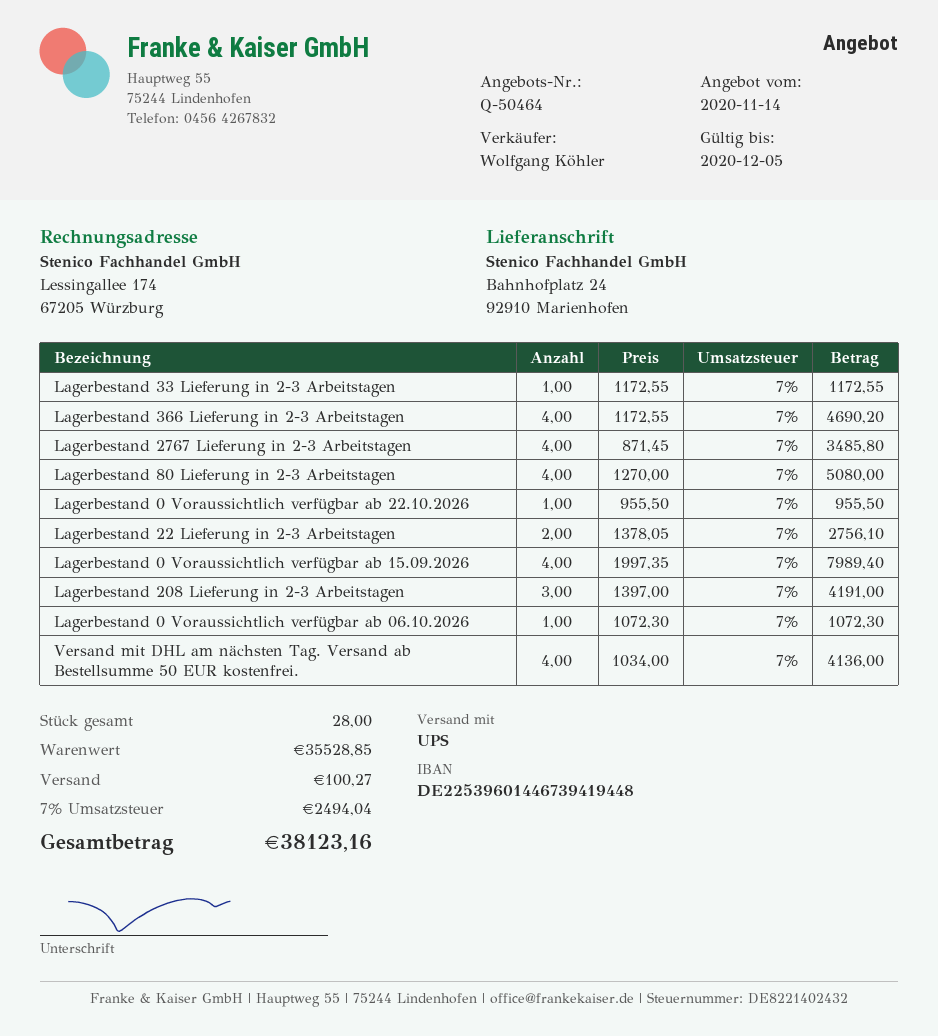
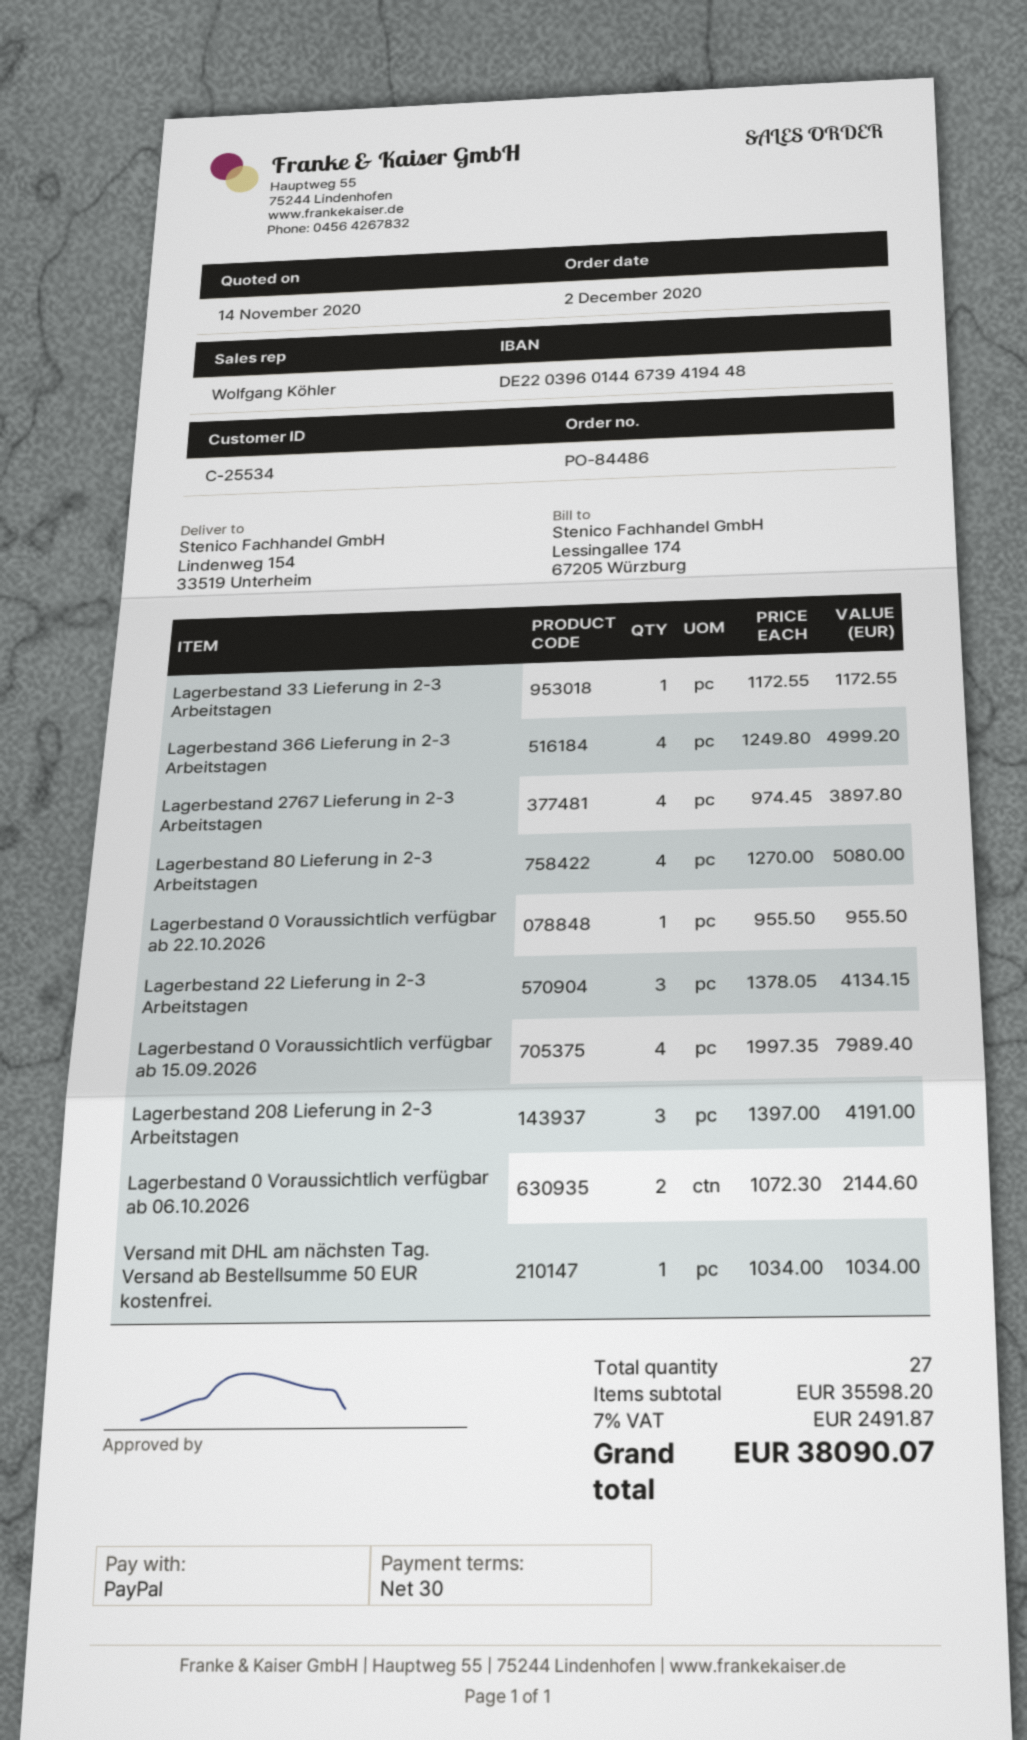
bank account: DE22539601446739419448 -> DE22039601446739419448
ship to: Bahnhofplatz 24, 92910 Marienhofen -> Lindenweg 154, 33519 Unterheim
Lagerbestand 366 Lieferung in 2-3 Arbeitstagen: 4 x 1172.55 = 4690.20 -> 4 x 1249.80 = 4999.20
Lagerbestand 2767 Lieferung in 2-3 Arbeitstagen: 4 x 871.45 = 3485.80 -> 4 x 974.45 = 3897.80
Lagerbestand 22 Lieferung in 2-3 Arbeitstagen: 2 x 1378.05 = 2756.10 -> 3 x 1378.05 = 4134.15
Lagerbestand 0 Voraussichtlich verfügbar ab 06.10.2026: 1 x 1072.30 = 1072.30 -> 2 x 1072.30 = 2144.60
Versand mit DHL am nächsten Tag. Versand ab Bestellsumme 50 EUR kostenfrei.: 4 x 1034.00 = 4136.00 -> 1 x 1034.00 = 1034.00
total quantity: 28 -> 27
subtotal: 35528.85 -> 35598.20
shipping: 100.27 -> none
tax: 7% = 2494.04 -> 7% = 2491.87
total: 38123.16 -> 38090.07

